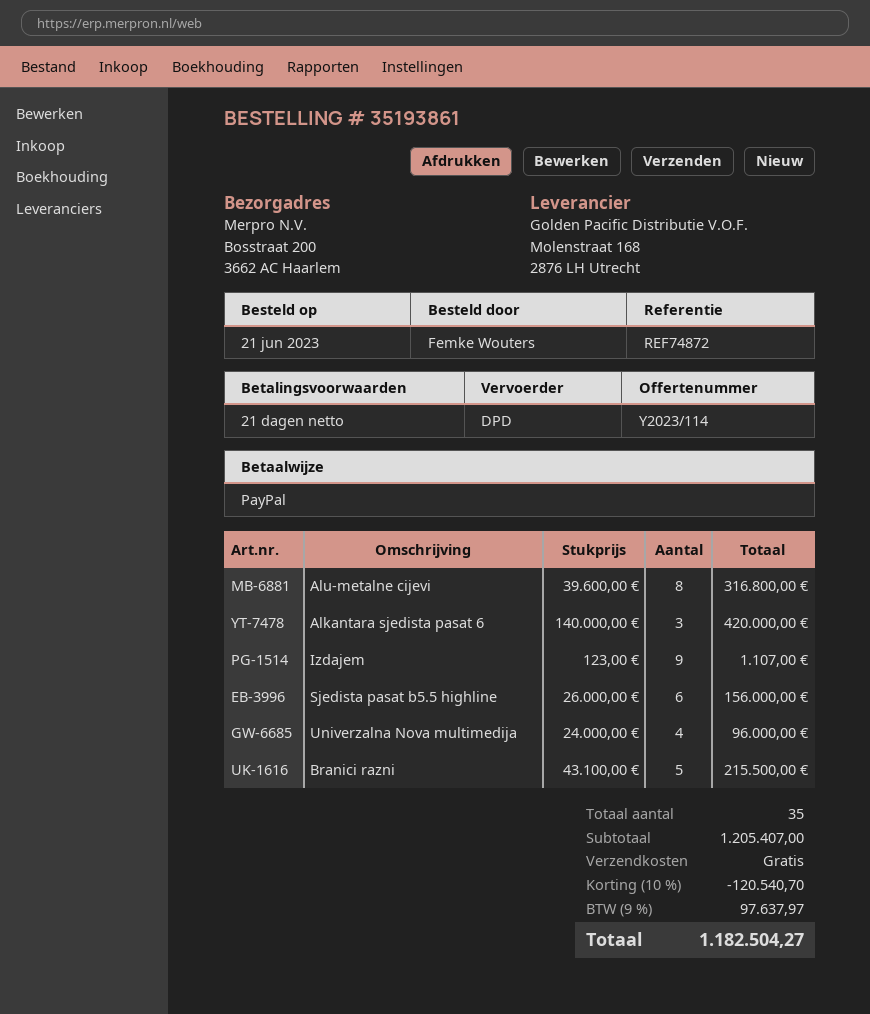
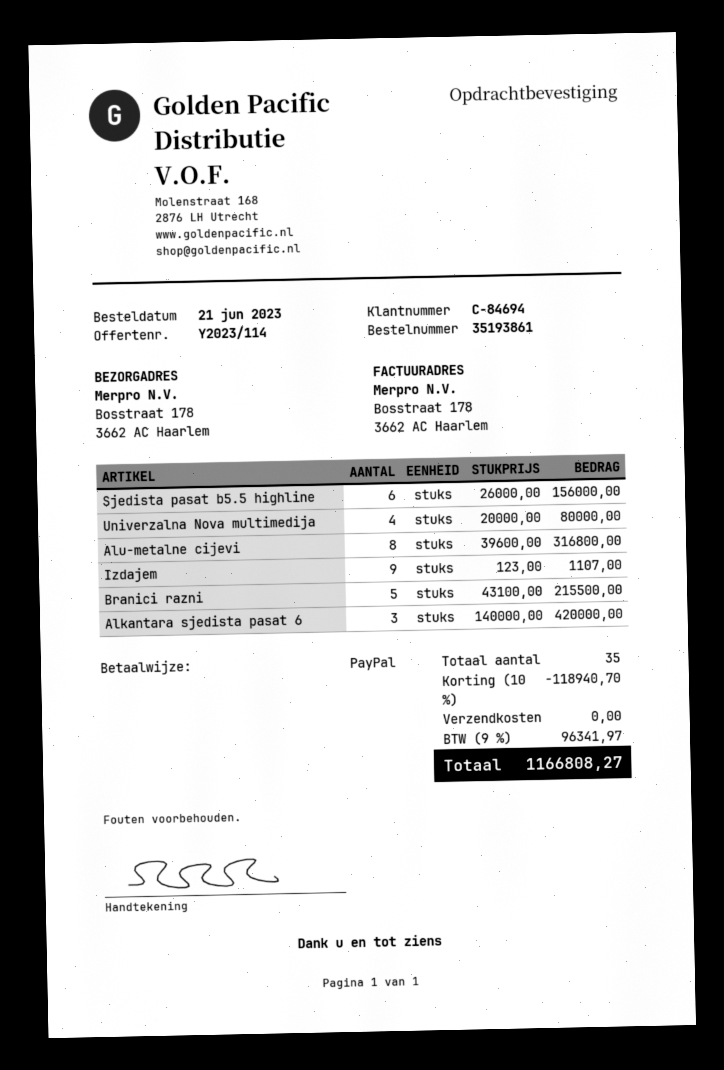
ship to: Bosstraat 200, 3662 AC Haarlem -> Bosstraat 178, 3662 AC Haarlem
Univerzalna Nova multimedija: 4 x 24000.00 = 96000.00 -> 4 x 20000.00 = 80000.00
discount: 10% = 120540.70 -> 10% = 118940.70
tax: 9% = 97637.97 -> 9% = 96341.97
total: 1182504.27 -> 1166808.27

